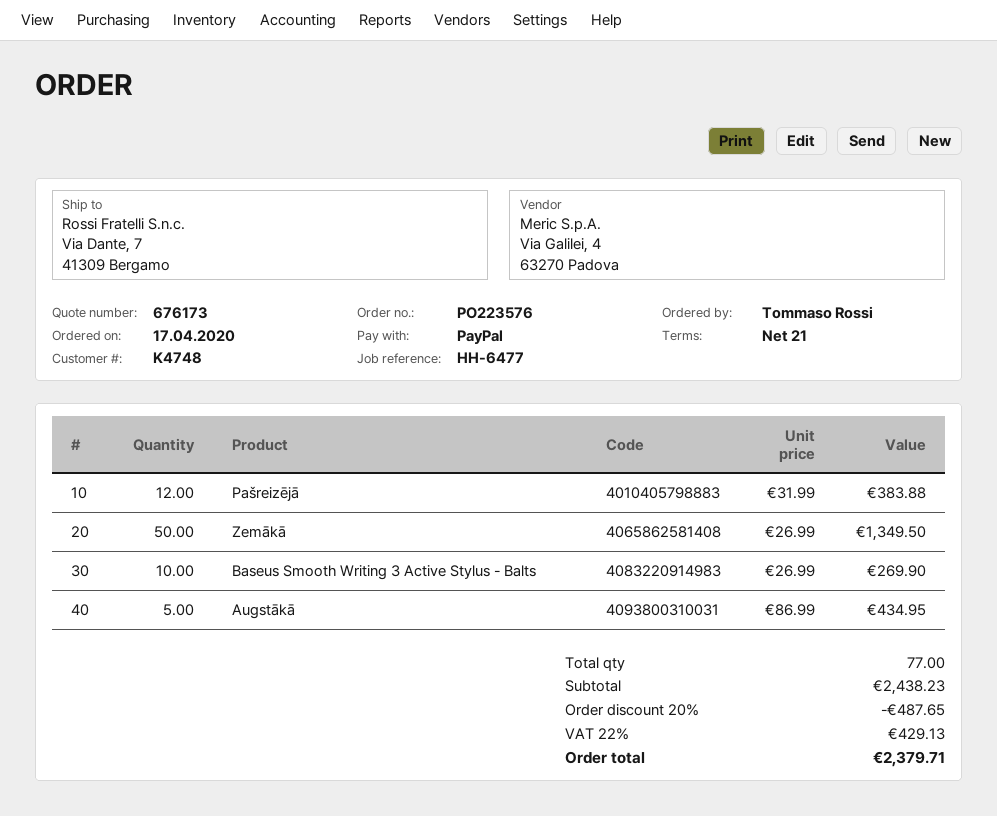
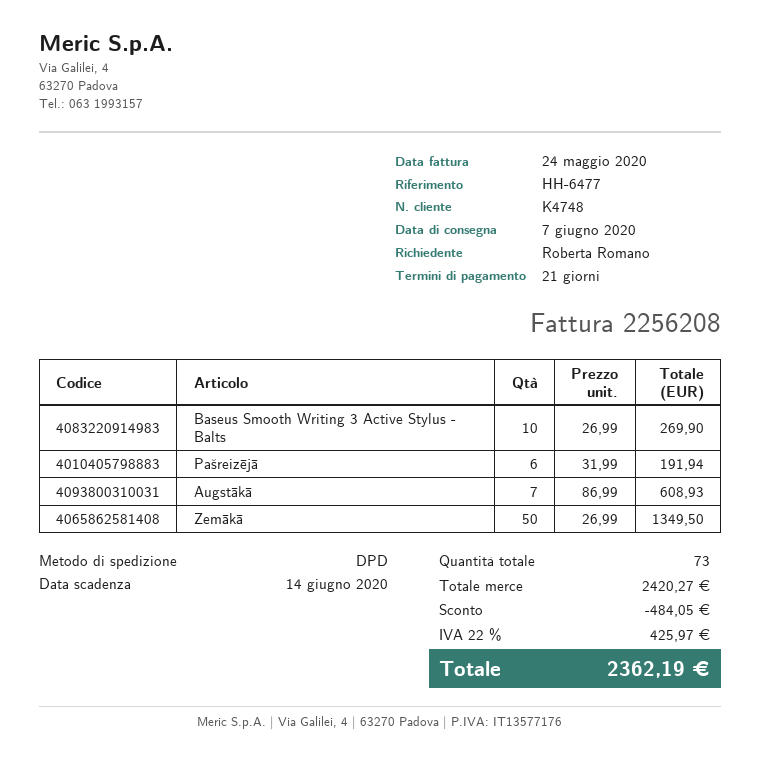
ordered by: Tommaso Rossi -> Roberta Romano
Pašreizējā: 12 x 31.99 = 383.88 -> 6 x 31.99 = 191.94
Augstākā: 5 x 86.99 = 434.95 -> 7 x 86.99 = 608.93
total quantity: 77 -> 73
subtotal: 2438.23 -> 2420.27
discount: 487.65 -> 484.05
tax: 22% = 429.13 -> 22% = 425.97
total: 2379.71 -> 2362.19

